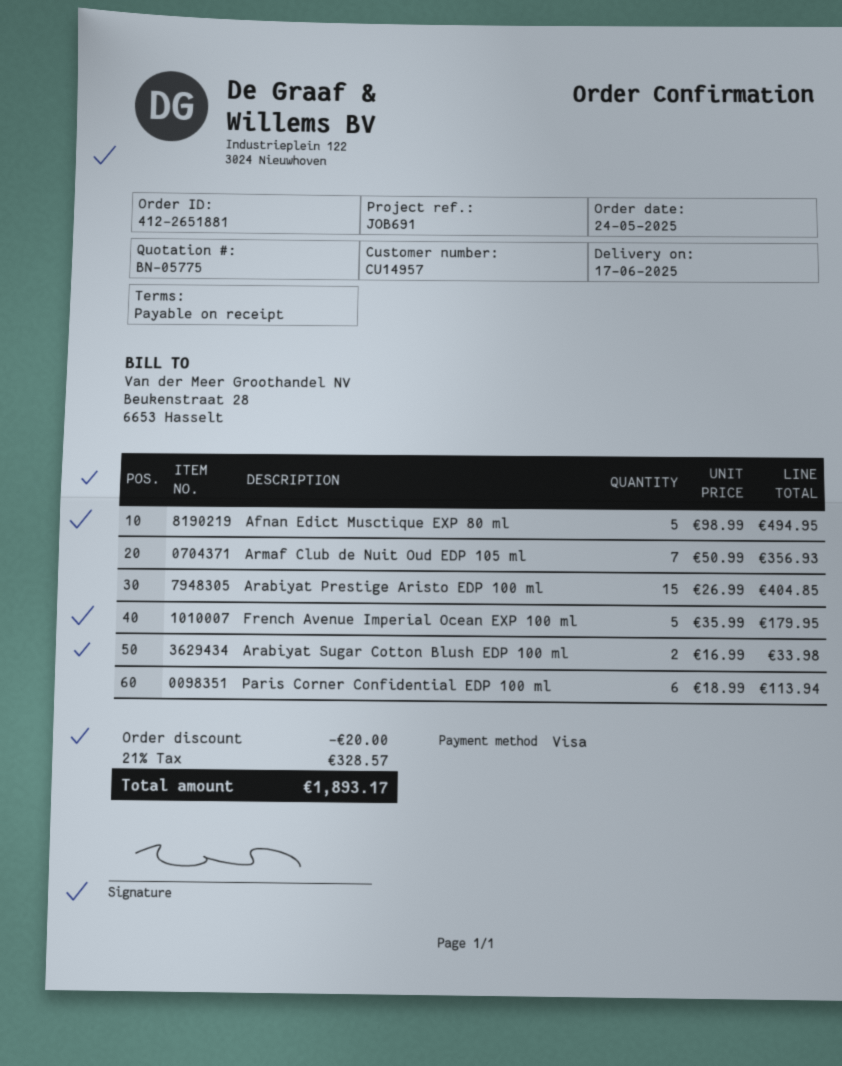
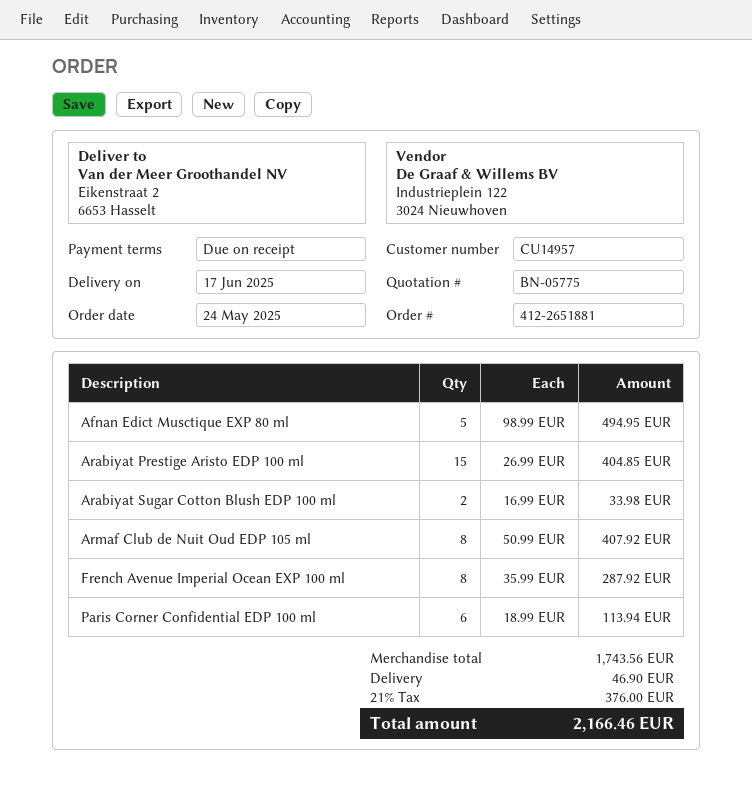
Armaf Club de Nuit Oud EDP 105 ml: 7 x 50.99 = 356.93 -> 8 x 50.99 = 407.92
French Avenue Imperial Ocean EXP 100 ml: 5 x 35.99 = 179.95 -> 8 x 35.99 = 287.92
discount: 20.00 -> none
shipping: none -> 46.90
tax: 21% = 328.57 -> 21% = 376.00
total: 1893.17 -> 2166.46

